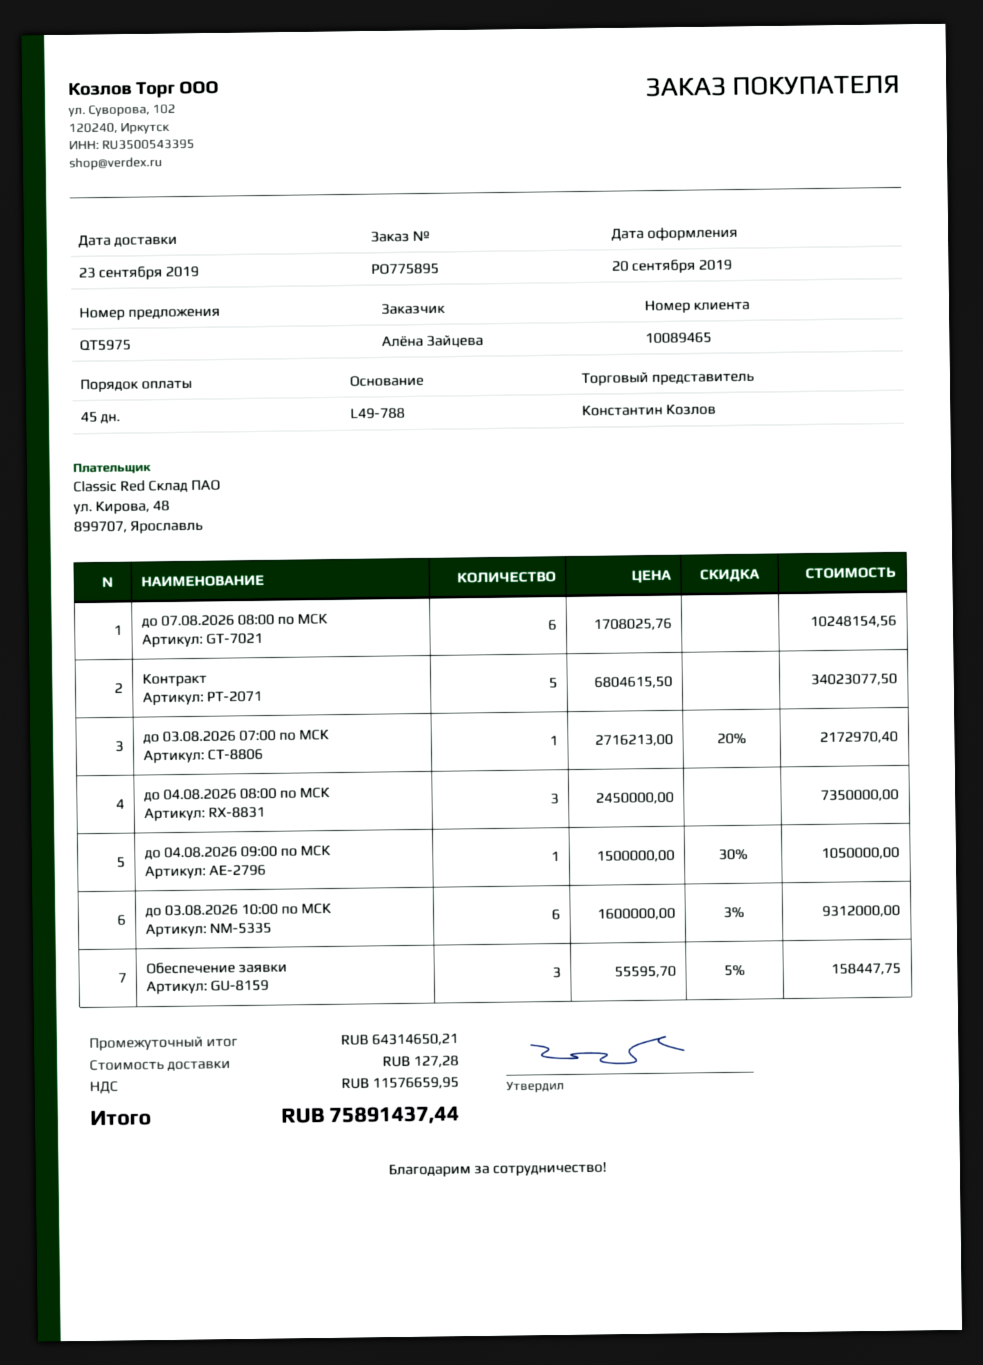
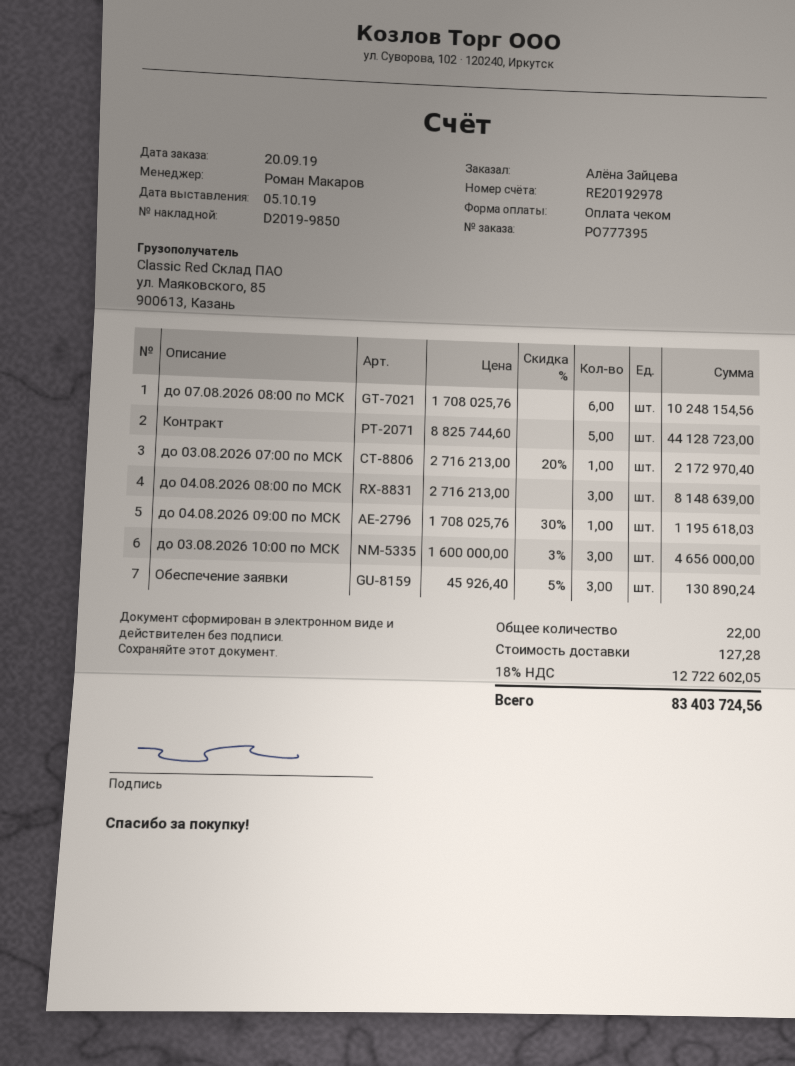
order number: PO775895 -> PO777395
sales rep: Константин Козлов -> Роман Макаров
Контракт: 5 x 6804615.50 = 34023077.50 -> 5 x 8825744.60 = 44128723.00
до 04.08.2026 08:00 по МСК: 3 x 2450000.00 = 7350000.00 -> 3 x 2716213.00 = 8148639.00
до 04.08.2026 09:00 по МСК: 1 x 1500000.00 - 30% = 1050000.00 -> 1 x 1708025.76 - 30% = 1195618.03
до 03.08.2026 10:00 по МСК: 6 x 1600000.00 - 3% = 9312000.00 -> 3 x 1600000.00 - 3% = 4656000.00
Обеспечение заявки: 3 x 55595.70 - 5% = 158447.75 -> 3 x 45926.40 - 5% = 130890.24
tax: 11576659.95 -> 12722602.05
total: 75891437.44 -> 83403724.56

